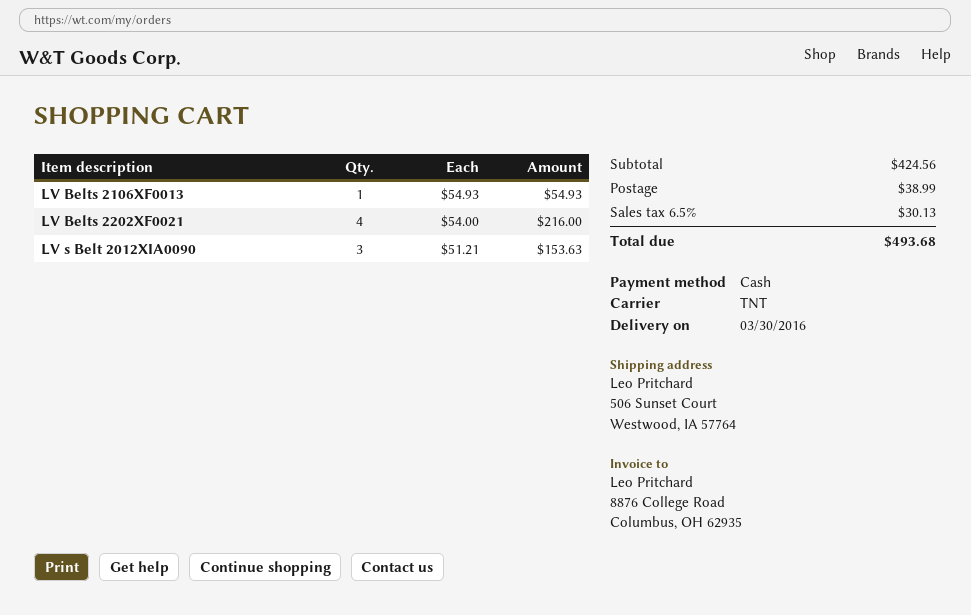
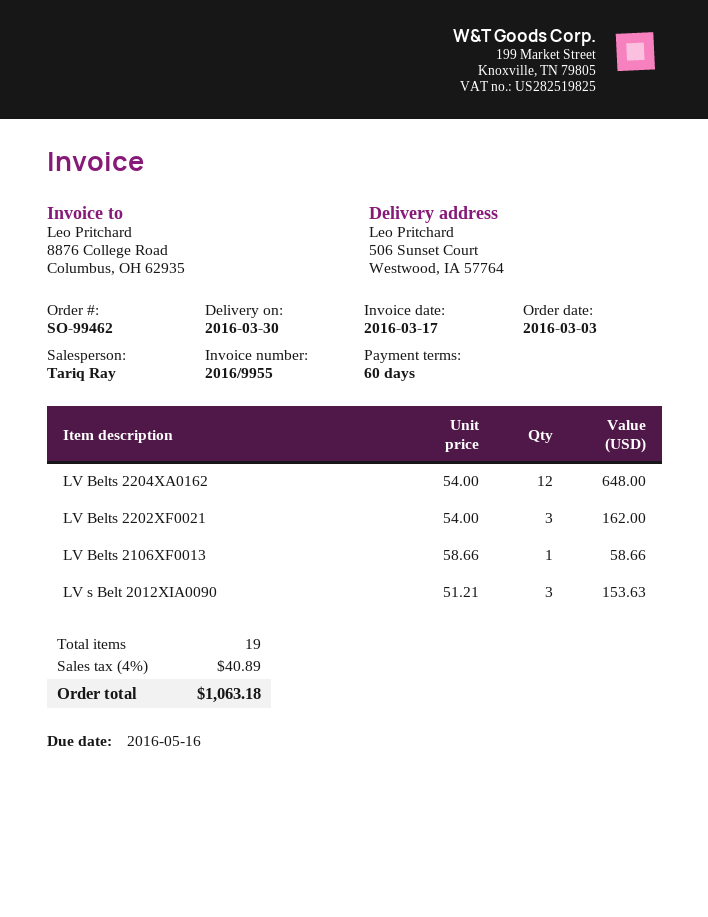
LV Belts 2106XF0013: 1 x 54.93 = 54.93 -> 1 x 58.66 = 58.66
LV Belts 2202XF0021: 4 x 54.00 = 216.00 -> 3 x 54.00 = 162.00
LV Belts 2204XA0162: none -> 12 x 54.00 = 648.00
shipping: 38.99 -> none
tax: 6.5% = 30.13 -> 4% = 40.89
total: 493.68 -> 1063.18

